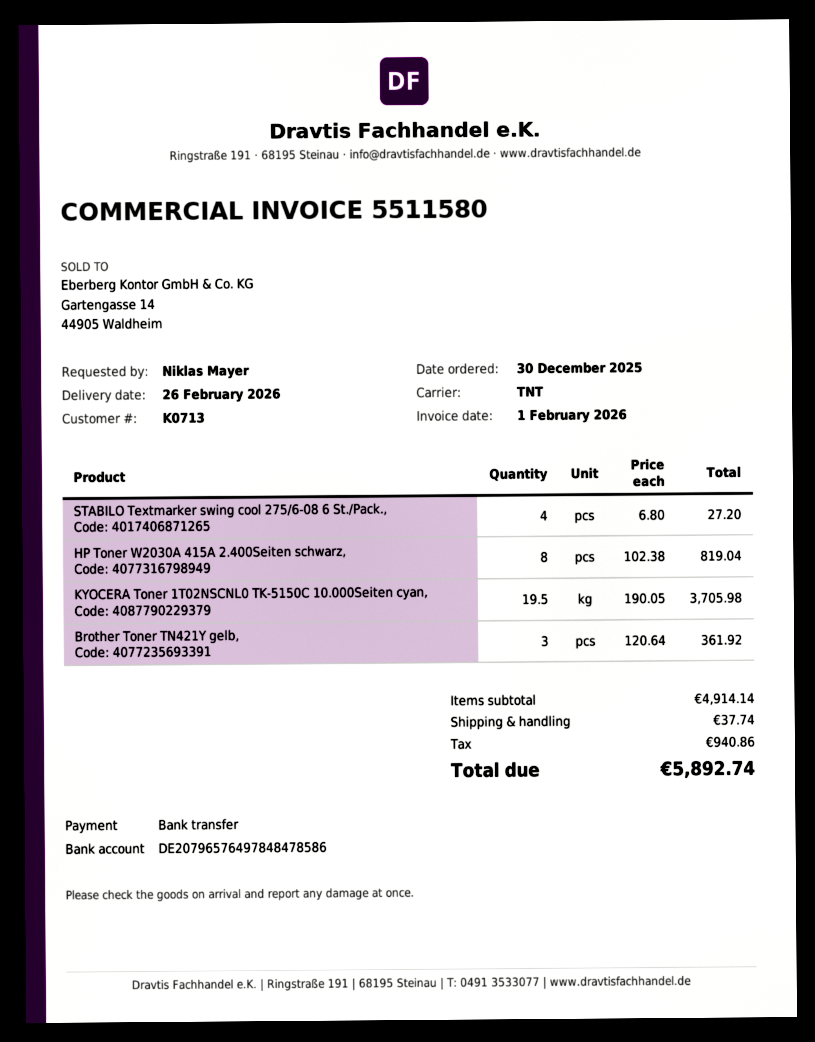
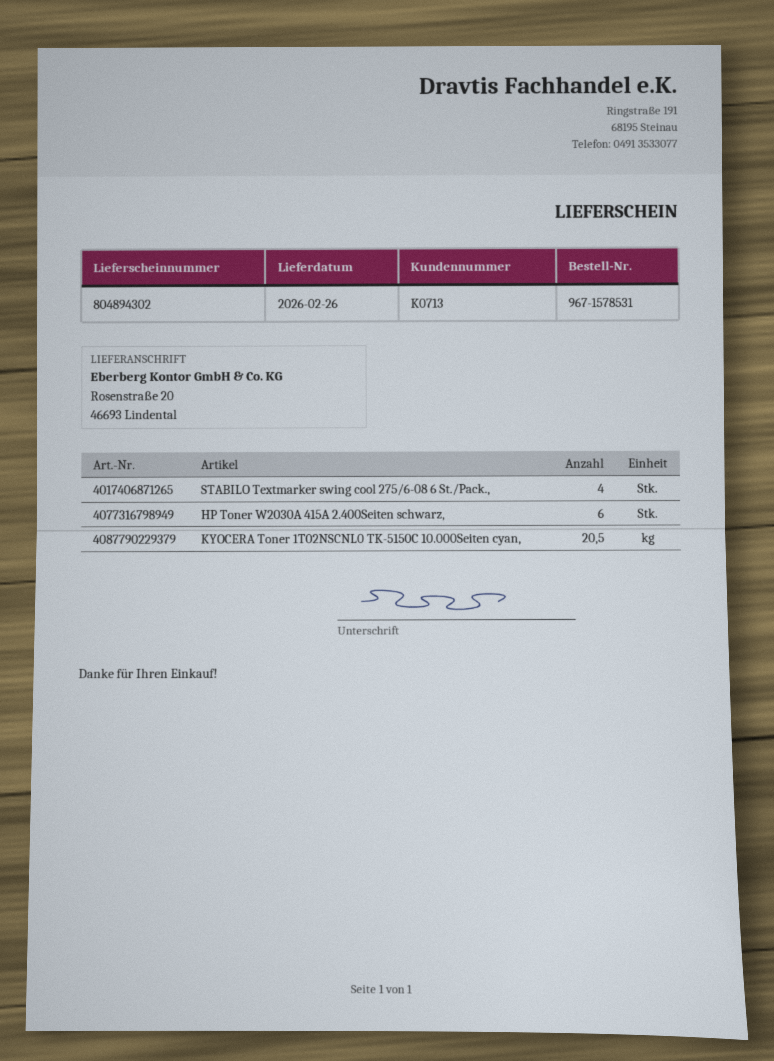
HP Toner W2030A 415A 2.400Seiten schwarz,: 8 -> 6
KYOCERA Toner 1T02NSCNL0 TK-5150C 10.000Seiten cyan,: 19.5 -> 20.5
Brother Toner TN421Y gelb,: 3 -> none

